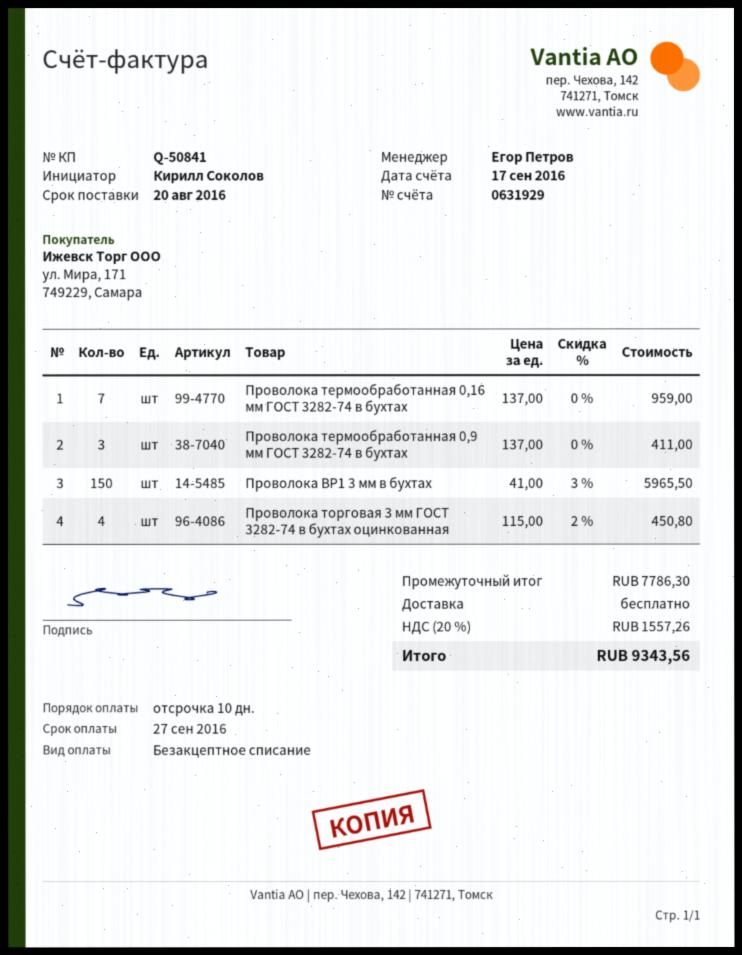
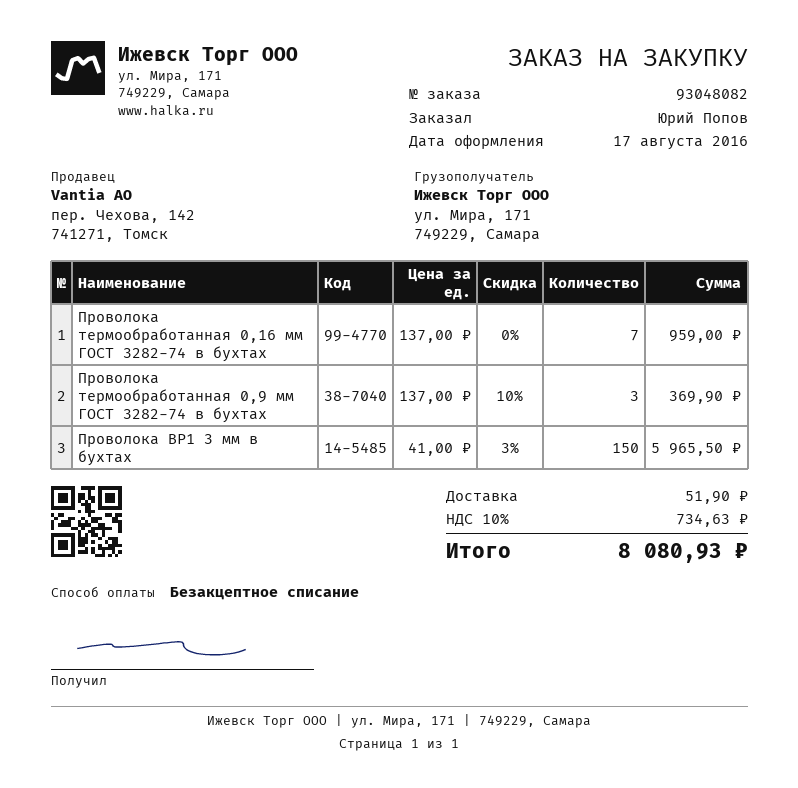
ordered by: Кирилл Соколов -> Юрий Попов
Проволока термообработанная 0,9 мм ГОСТ 3282-74 в бухтах: 3 x 137.00 = 411.00 -> 3 x 137.00 - 10% = 369.90
Проволока торговая 3 мм ГОСТ 3282-74 в бухтах оцинкованная: 4 x 115.00 - 2% = 450.80 -> none
shipping: 0.00 -> 51.90
tax: 20% = 1557.26 -> 10% = 734.63
total: 9343.56 -> 8080.93

